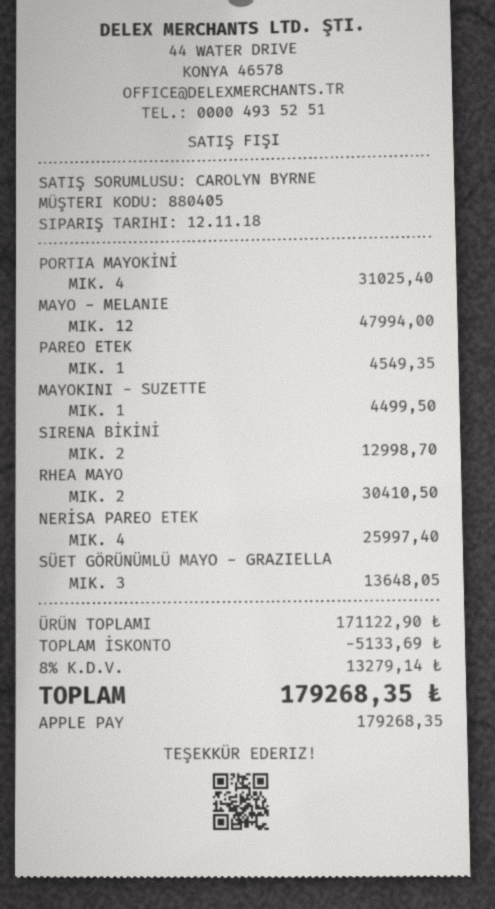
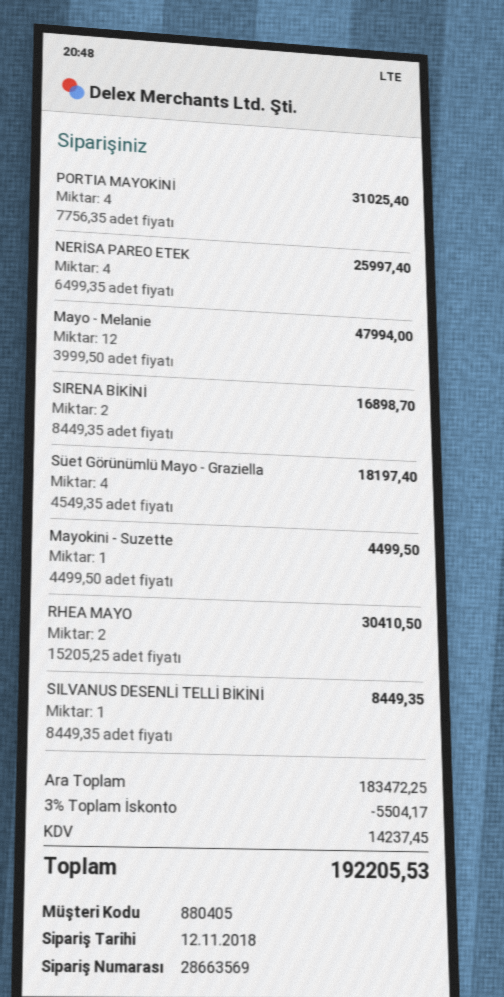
PAREO ETEK: 1 for 4549.35 -> none
SIRENA BİKİNİ: 2 for 12998.70 -> 2 for 16898.70
SÜET GÖRÜNÜMLÜ MAYO - GRAZIELLA: 3 for 13648.05 -> 4 for 18197.40
SILVANUS DESENLİ TELLİ BİKİNİ: none -> 1 for 8449.35
subtotal: 171122.90 -> 183472.25
discount: 5133.69 -> 5504.17
tax: 13279.14 -> 14237.45
total: 179268.35 -> 192205.53

